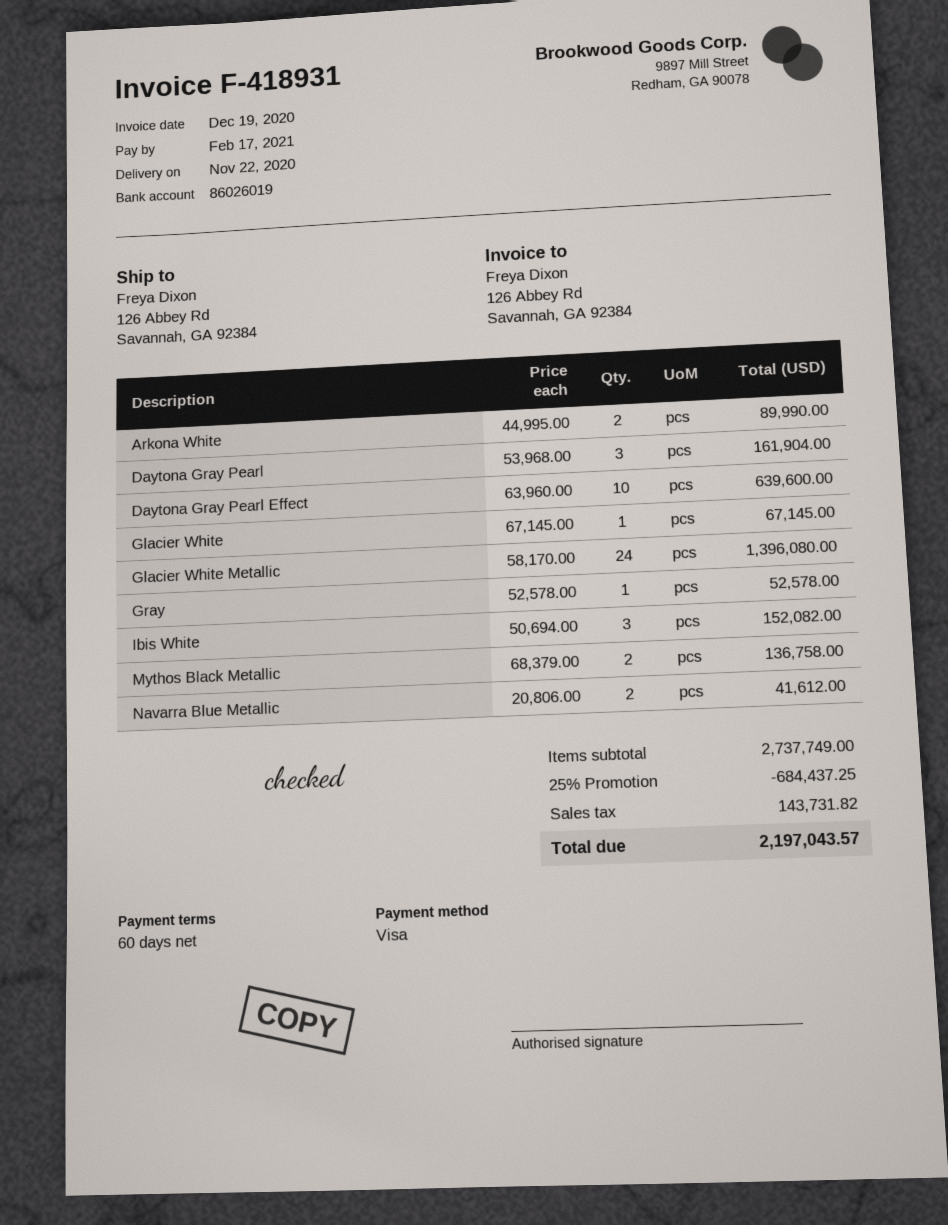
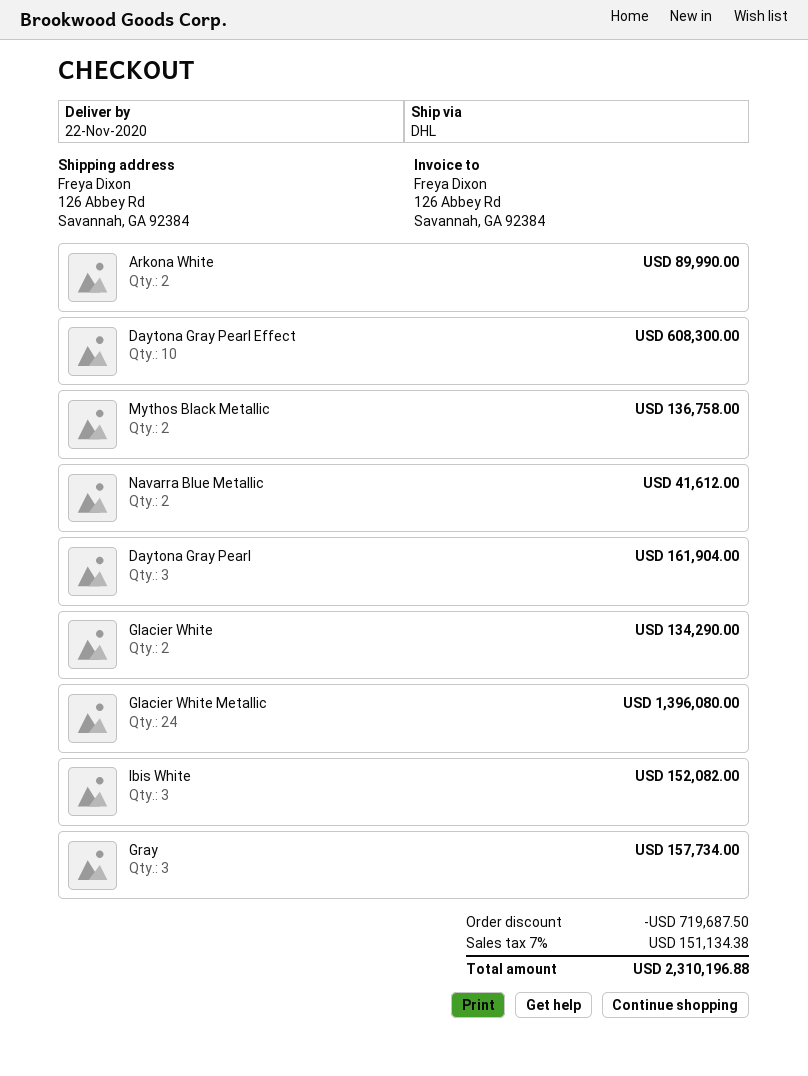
Daytona Gray Pearl Effect: 10 for 639600.00 -> 10 for 608300.00
Glacier White: 1 for 67145.00 -> 2 for 134290.00
Gray: 1 for 52578.00 -> 3 for 157734.00
discount: 684437.25 -> 719687.50
tax: 143731.82 -> 151134.38
total: 2197043.57 -> 2310196.88

